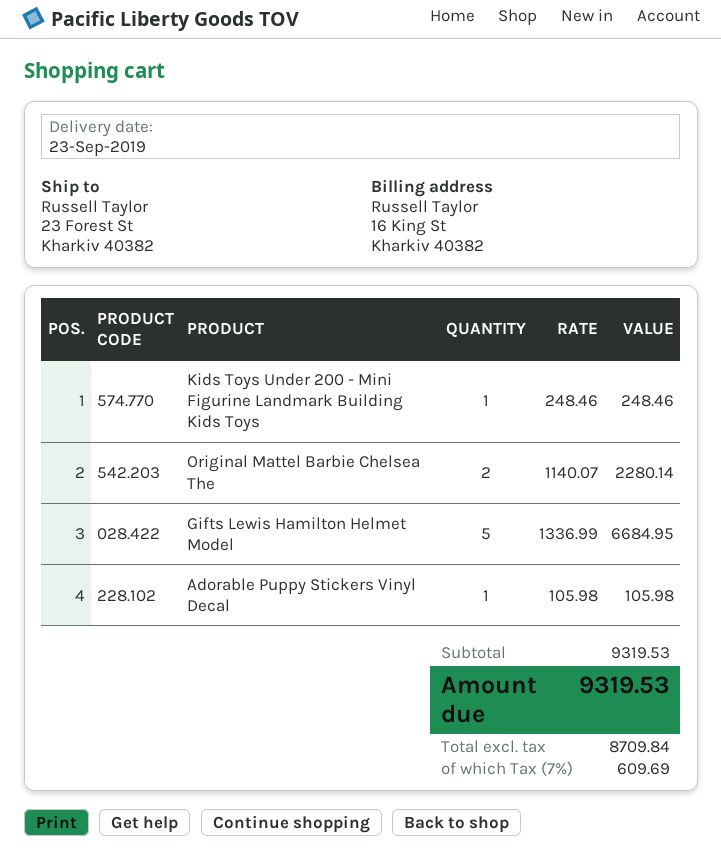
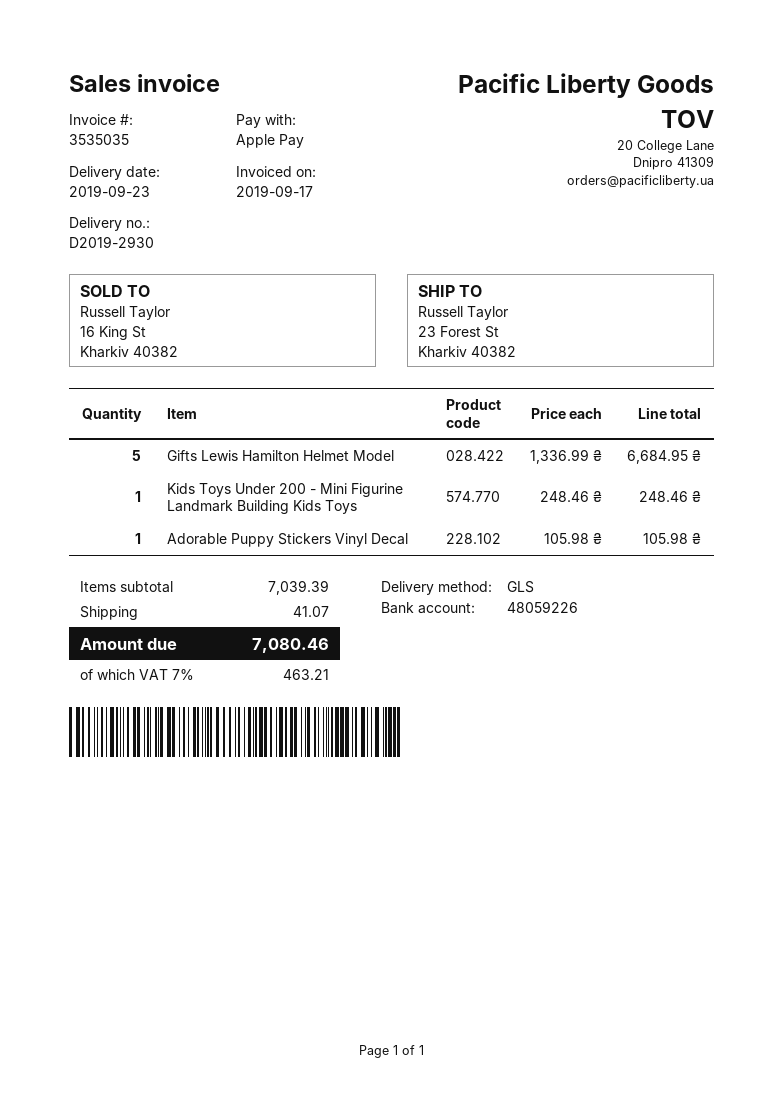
Original Mattel Barbie Chelsea The: 2 x 1140.07 = 2280.14 -> none
subtotal: 9319.53 -> 7039.39
shipping: none -> 41.07
tax: 7% = 609.69 -> 7% = 463.21
total: 9319.53 -> 7080.46

